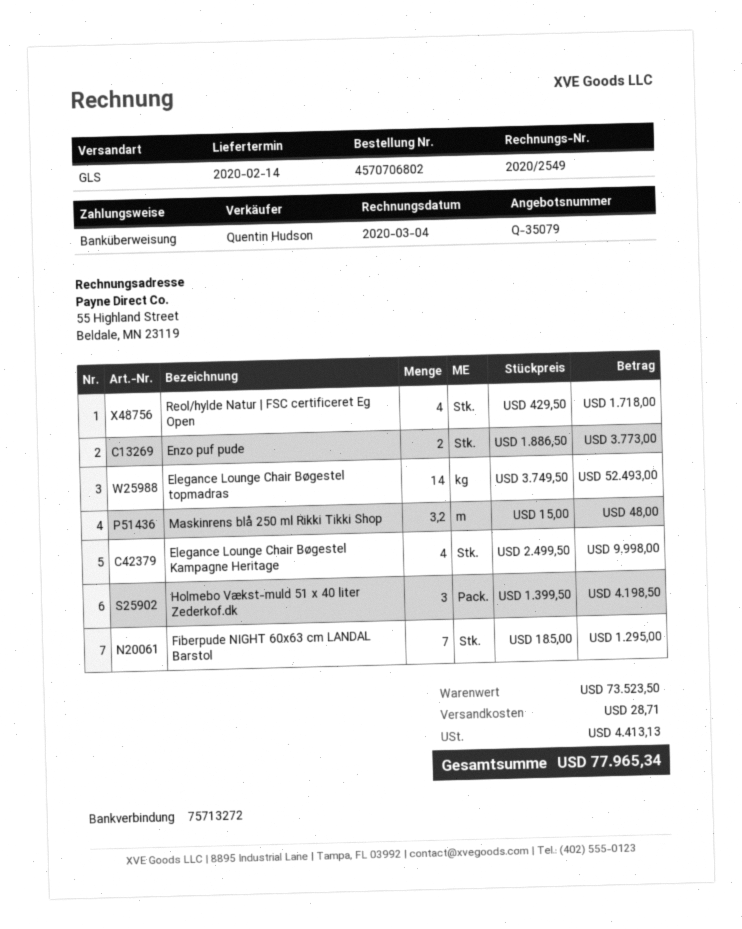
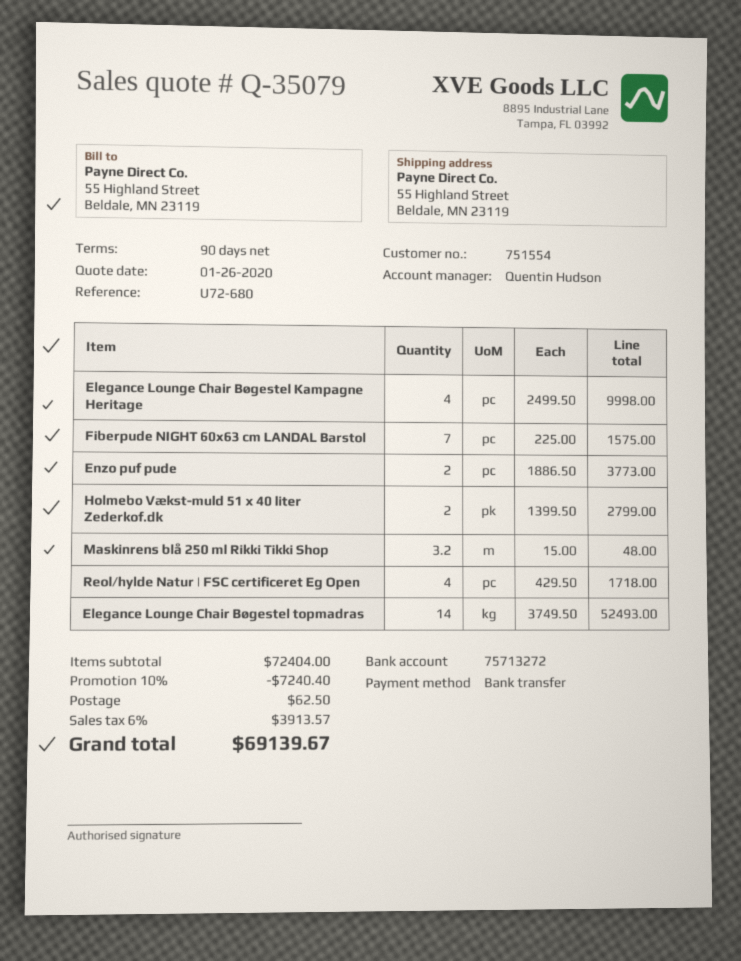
Holmebo Vækst-muld 51 x 40 liter Zederkof.dk: 3 x 1399.50 = 4198.50 -> 2 x 1399.50 = 2799.00
Fiberpude NIGHT 60x63 cm LANDAL Barstol: 7 x 185.00 = 1295.00 -> 7 x 225.00 = 1575.00
subtotal: 73523.50 -> 72404.00
discount: none -> 10% = 7240.40
shipping: 28.71 -> 62.50
tax: 4413.13 -> 3913.57
total: 77965.34 -> 69139.67

